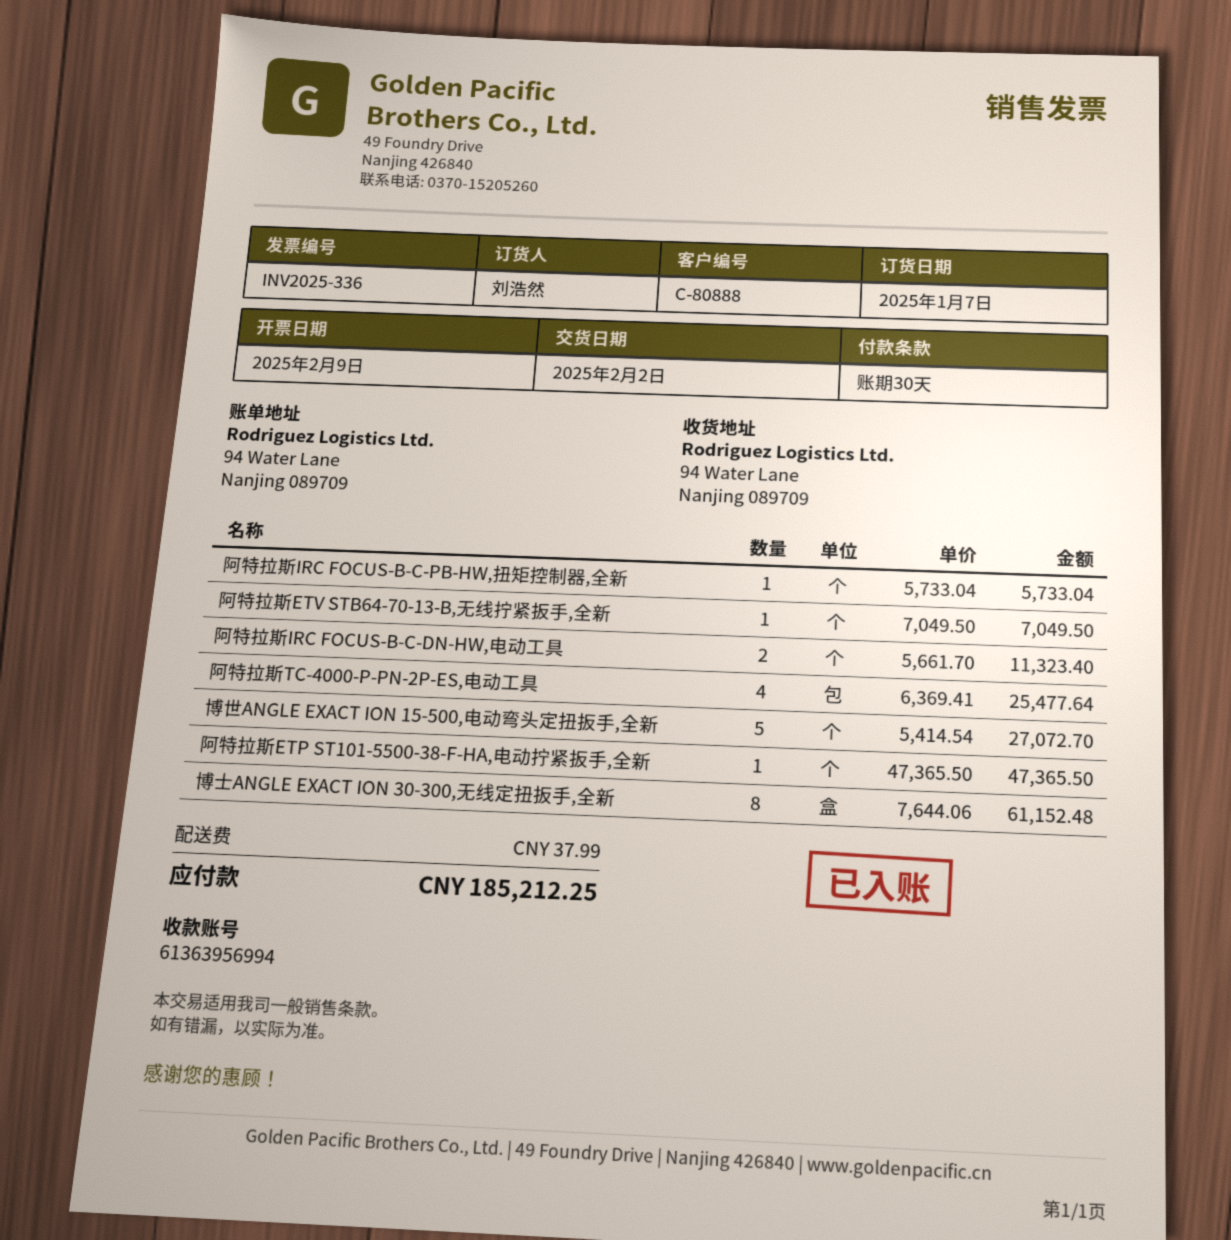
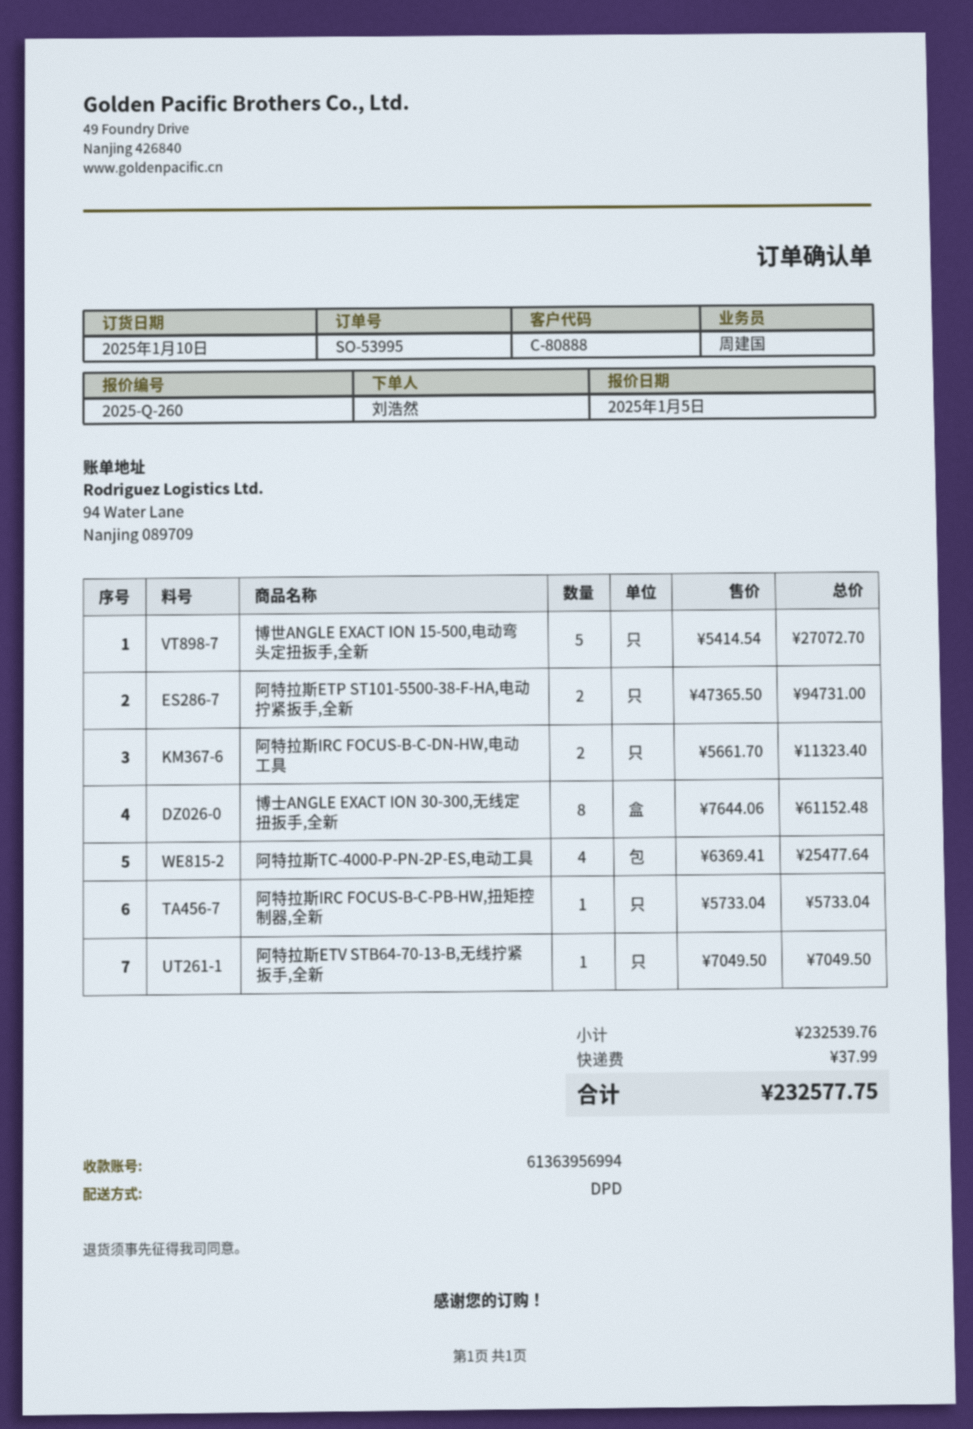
order date: 2025-01-07 -> 2025-01-10
阿特拉斯ETP ST101-5500-38-F-HA,电动拧紧扳手,全新: 1 x 47365.50 = 47365.50 -> 2 x 47365.50 = 94731.00
total: 185212.25 -> 232577.75

